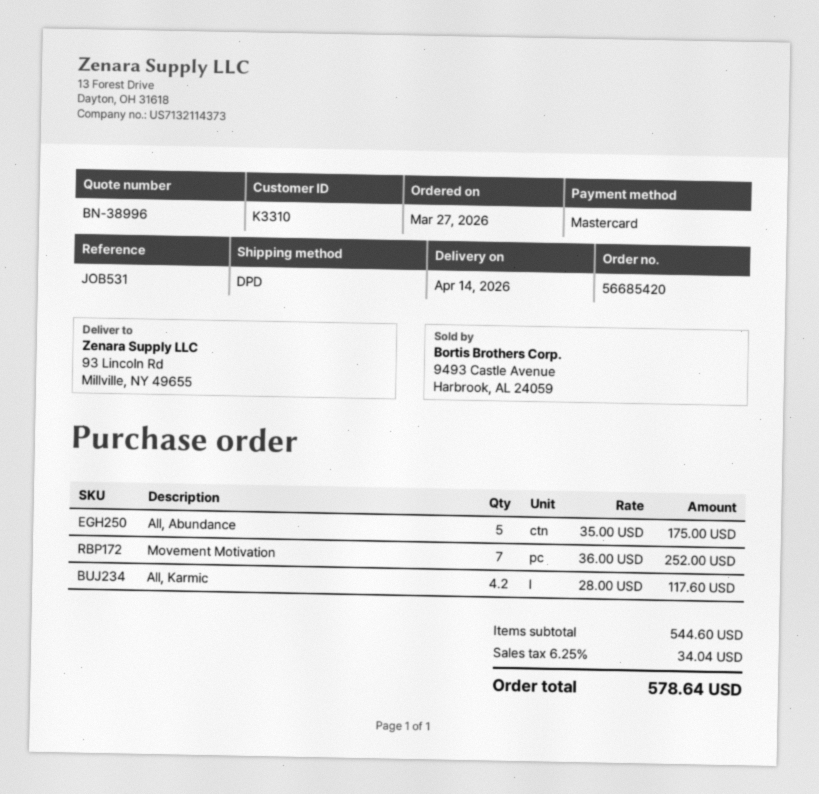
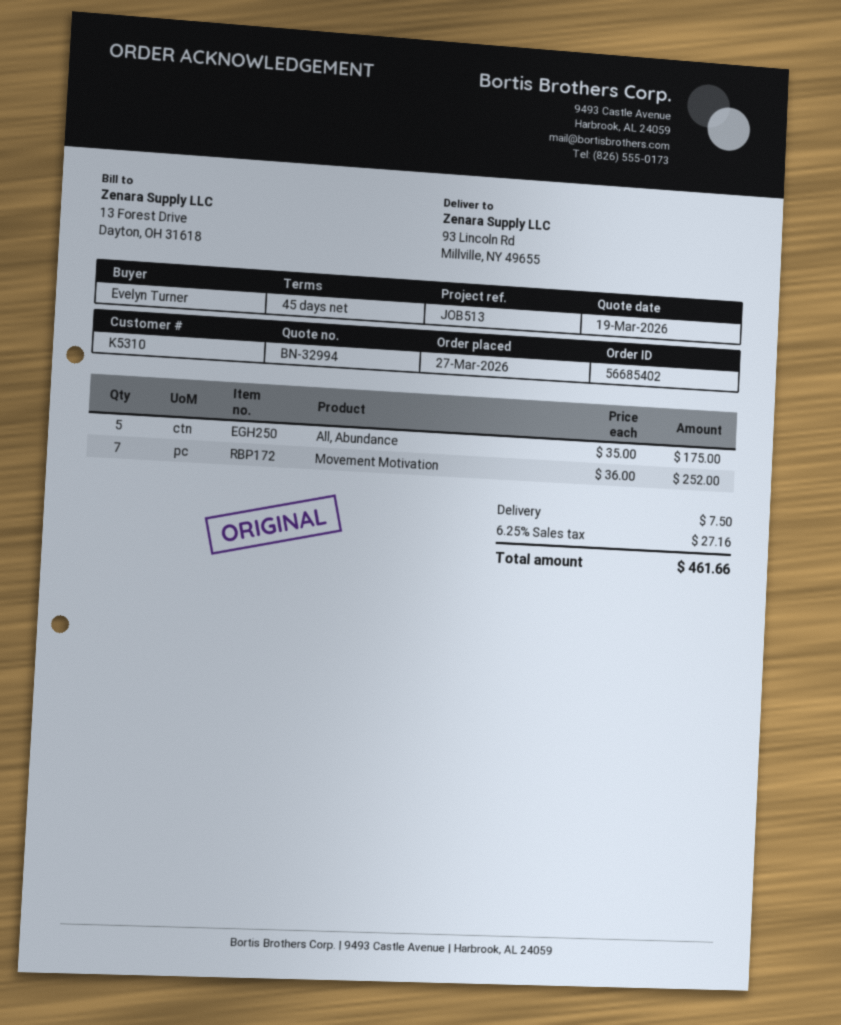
quote number: BN-38996 -> BN-32994
order number: 56685420 -> 56685402
customer number: K3310 -> K5310
reference: JOB531 -> JOB513
All, Karmic: 4.2 x 28.00 = 117.60 -> none
shipping: none -> 7.50
tax: 6.25% = 34.04 -> 6.25% = 27.16
total: 578.64 -> 461.66

